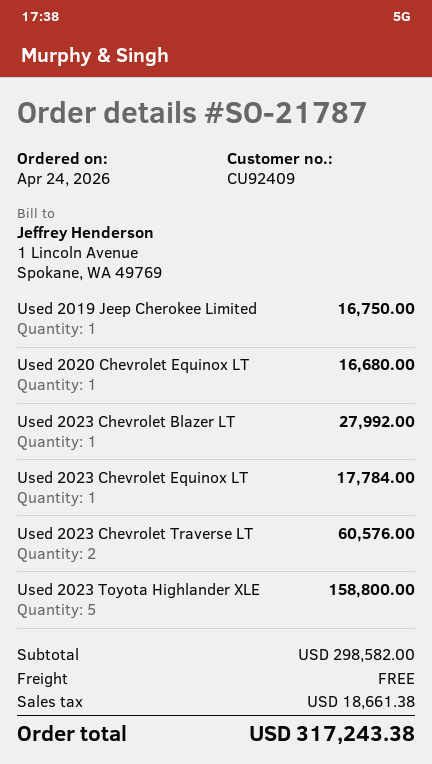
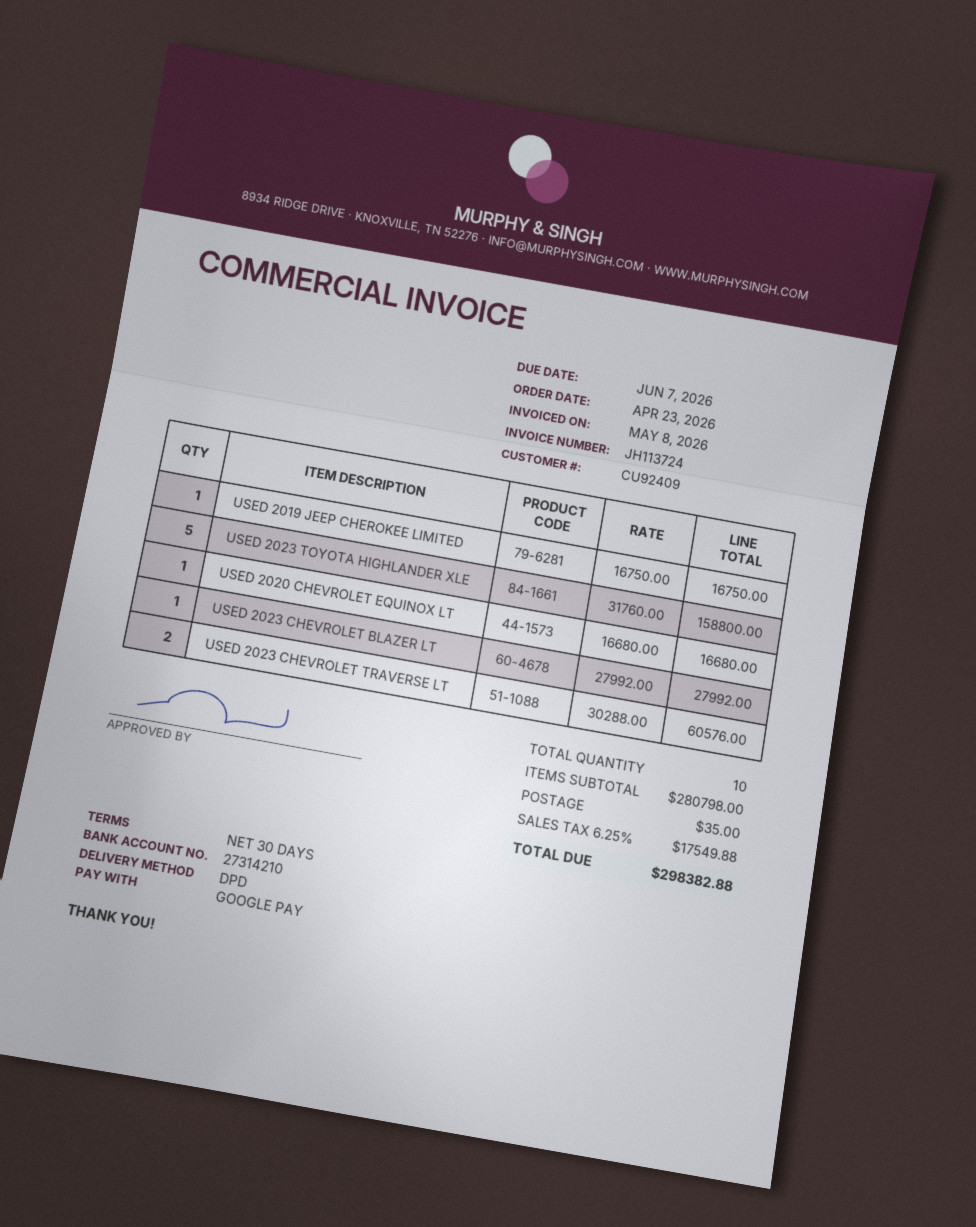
order date: 2026-04-24 -> 2026-04-23
Used 2023 Chevrolet Equinox LT: 1 for 17784.00 -> none
subtotal: 298582.00 -> 280798.00
shipping: 0.00 -> 35.00
tax: 18661.38 -> 17549.88
total: 317243.38 -> 298382.88

